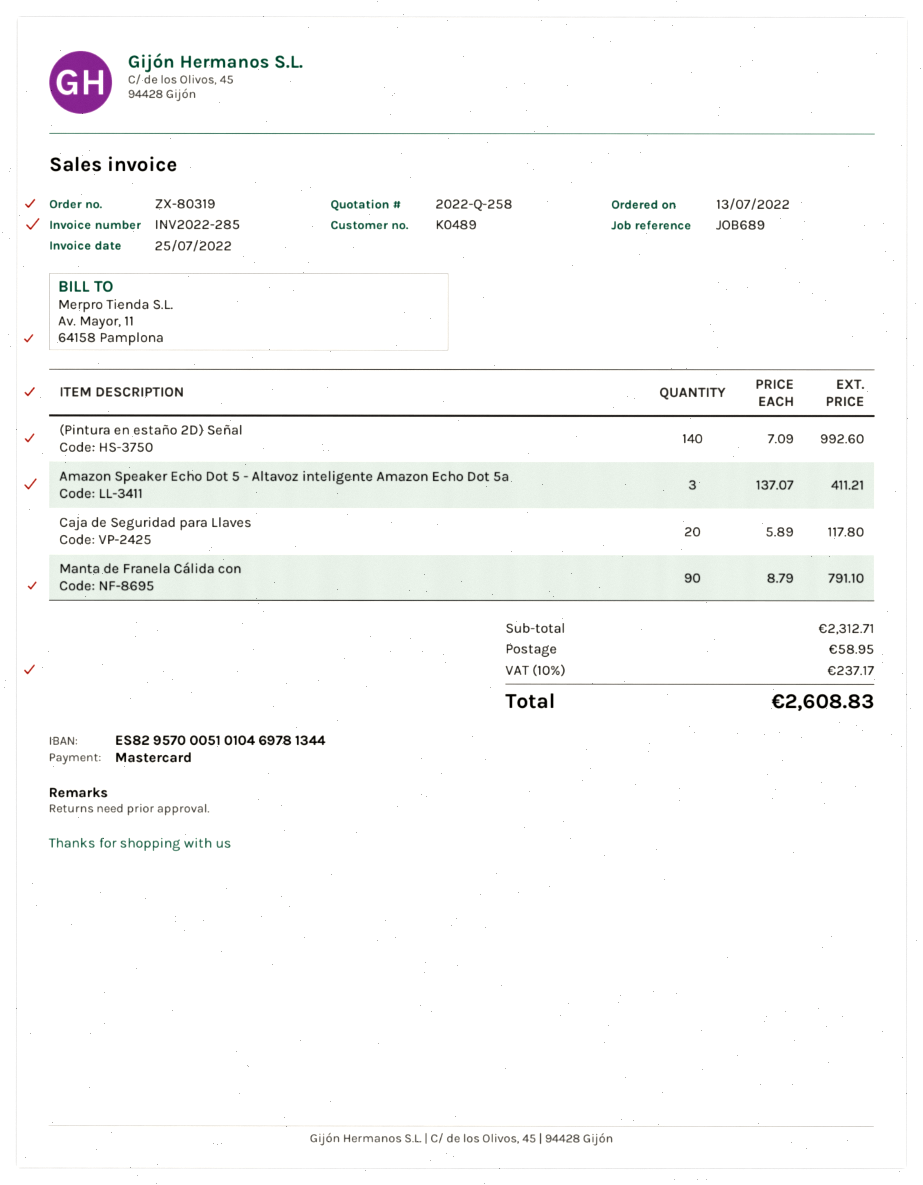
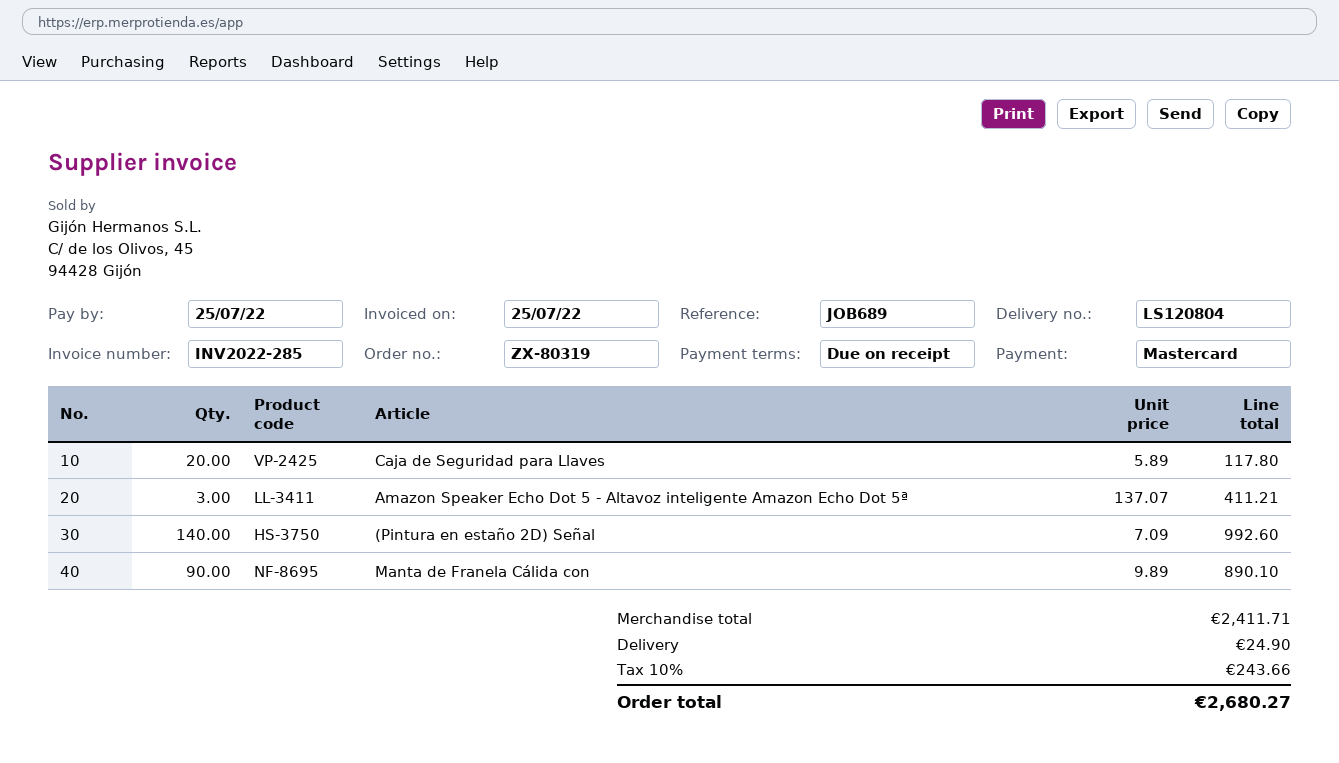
Manta de Franela Cálida con: 90 x 8.79 = 791.10 -> 90 x 9.89 = 890.10
subtotal: 2312.71 -> 2411.71
shipping: 58.95 -> 24.90
tax: 10% = 237.17 -> 10% = 243.66
total: 2608.83 -> 2680.27

